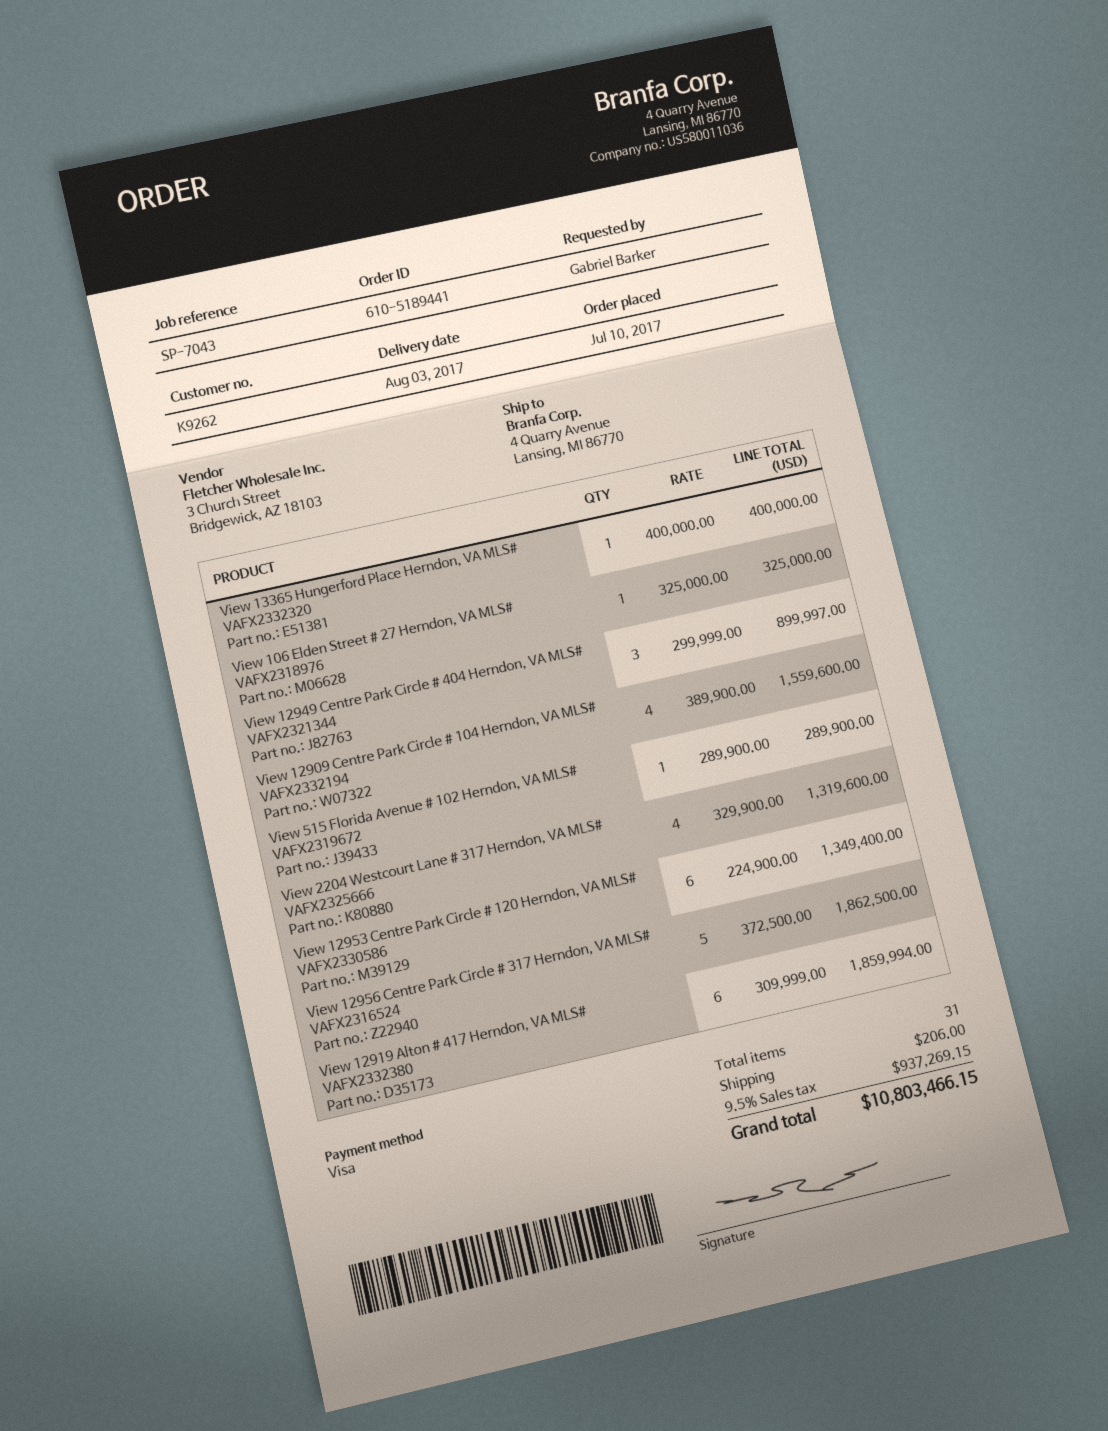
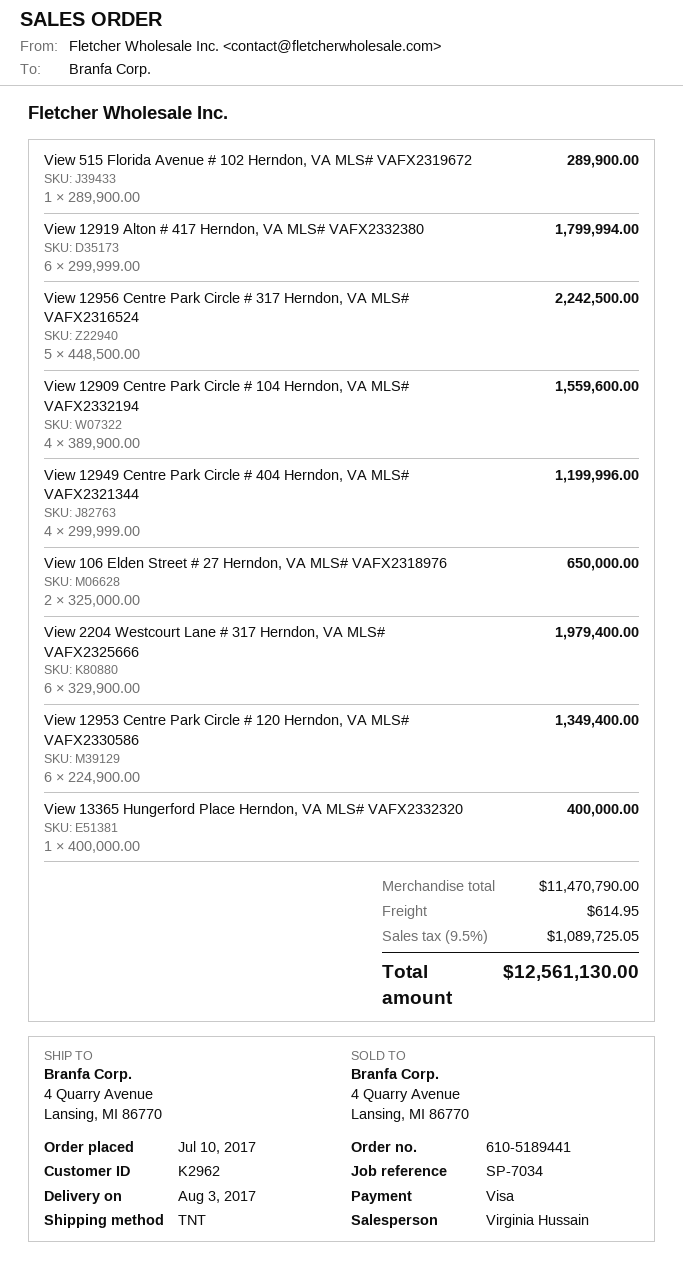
customer number: K9262 -> K2962
reference: SP-7043 -> SP-7034
View 106 Elden Street # 27 Herndon, VA MLS# VAFX2318976: 1 x 325000.00 = 325000.00 -> 2 x 325000.00 = 650000.00
View 12949 Centre Park Circle # 404 Herndon, VA MLS# VAFX2321344: 3 x 299999.00 = 899997.00 -> 4 x 299999.00 = 1199996.00
View 2204 Westcourt Lane # 317 Herndon, VA MLS# VAFX2325666: 4 x 329900.00 = 1319600.00 -> 6 x 329900.00 = 1979400.00
View 12956 Centre Park Circle # 317 Herndon, VA MLS# VAFX2316524: 5 x 372500.00 = 1862500.00 -> 5 x 448500.00 = 2242500.00
View 12919 Alton # 417 Herndon, VA MLS# VAFX2332380: 6 x 309999.00 = 1859994.00 -> 6 x 299999.00 = 1799994.00
shipping: 206.00 -> 614.95
tax: 9.5% = 937269.15 -> 9.5% = 1089725.05
total: 10803466.15 -> 12561130.00

